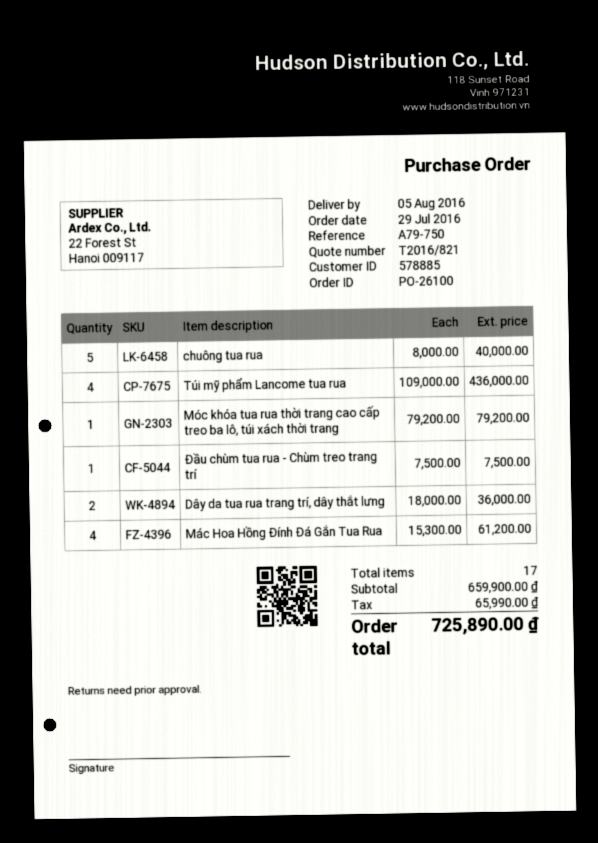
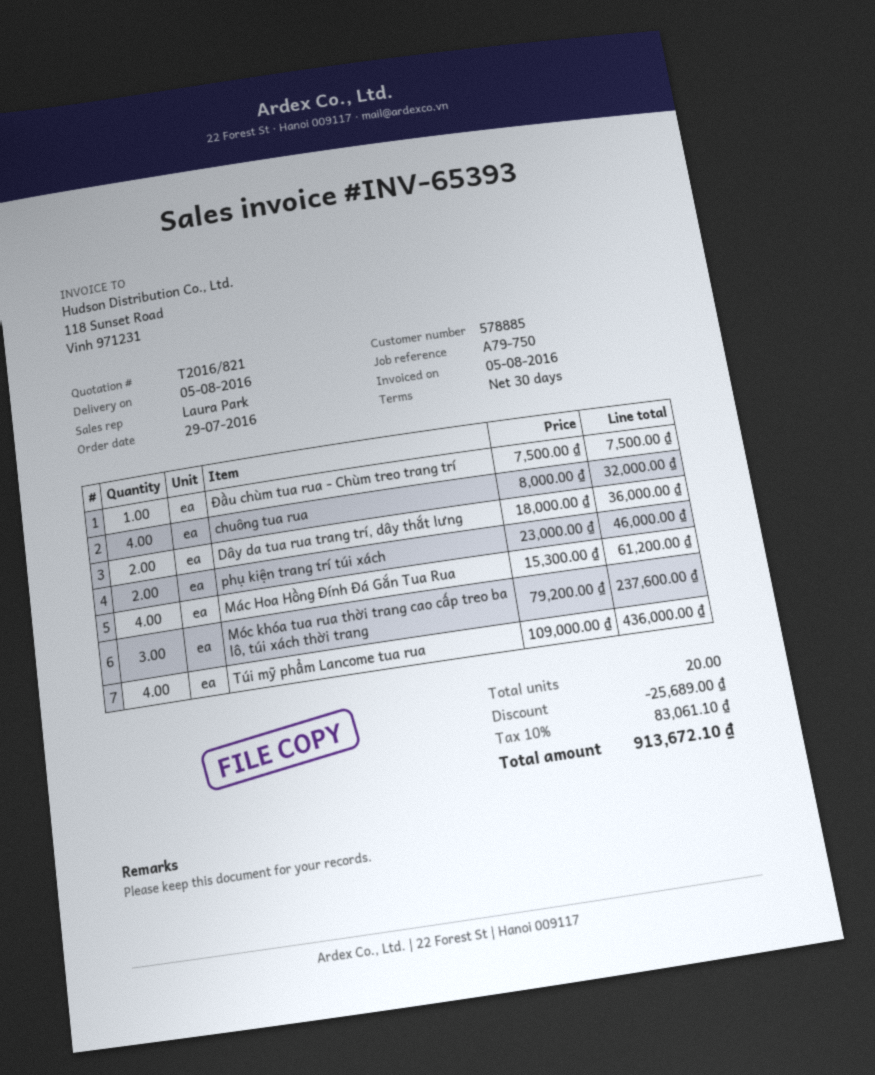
chuông tua rua: 5 x 8000.00 = 40000.00 -> 4 x 8000.00 = 32000.00
Móc khóa tua rua thời trang cao cấp treo ba lô, túi xách thời trang: 1 x 79200.00 = 79200.00 -> 3 x 79200.00 = 237600.00
phụ kiện trang trí túi xách: none -> 2 x 23000.00 = 46000.00
total quantity: 17 -> 20
discount: none -> 25689.00
tax: 65990.00 -> 83061.10
total: 725890.00 -> 913672.10

